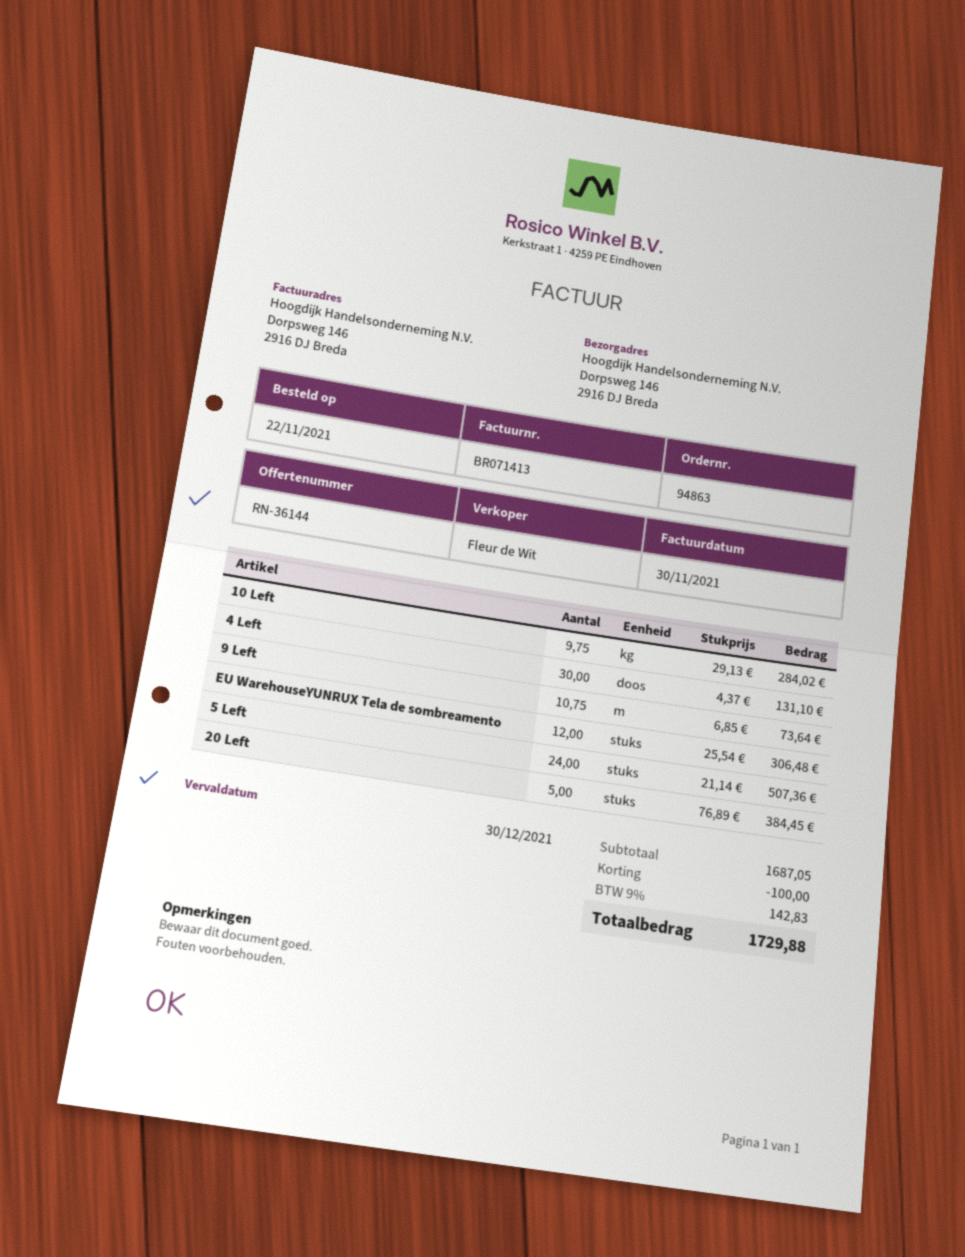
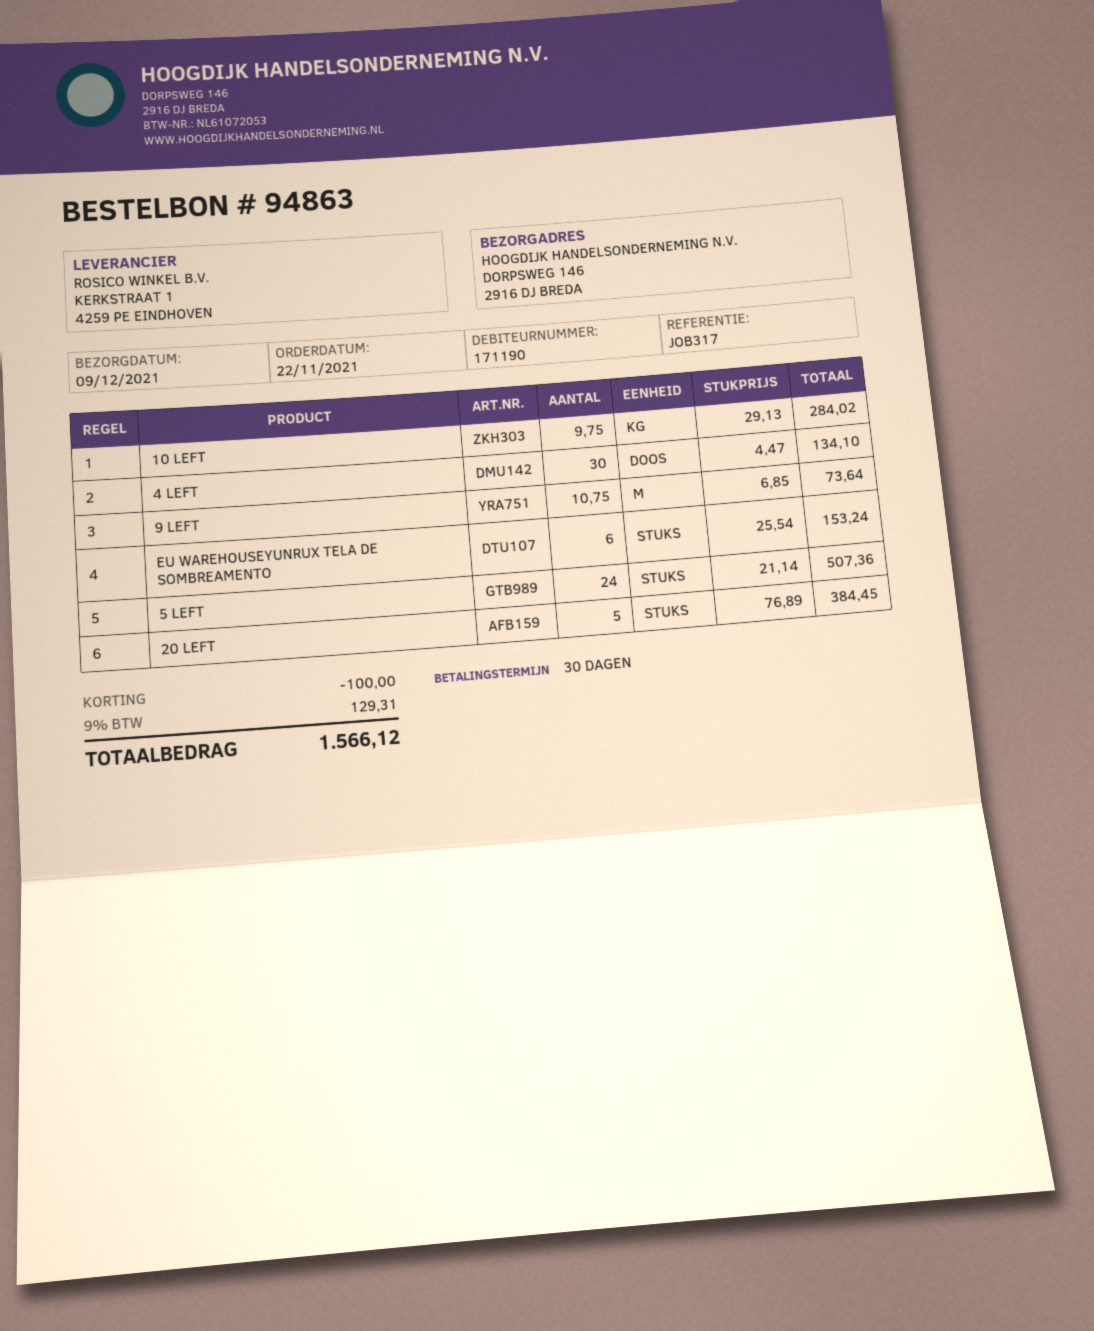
4 Left: 30 x 4.37 = 131.10 -> 30 x 4.47 = 134.10
EU WarehouseYUNRUX Tela de sombreamento: 12 x 25.54 = 306.48 -> 6 x 25.54 = 153.24
tax: 9% = 142.83 -> 9% = 129.31
total: 1729.88 -> 1566.12

